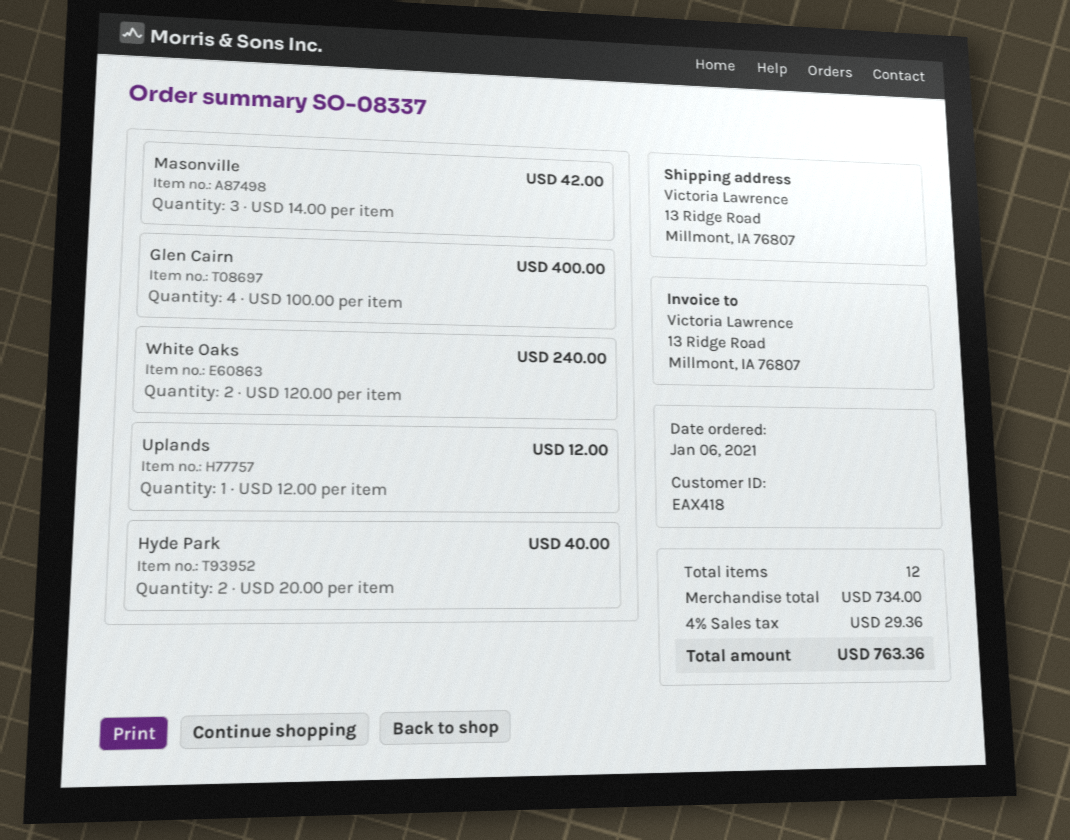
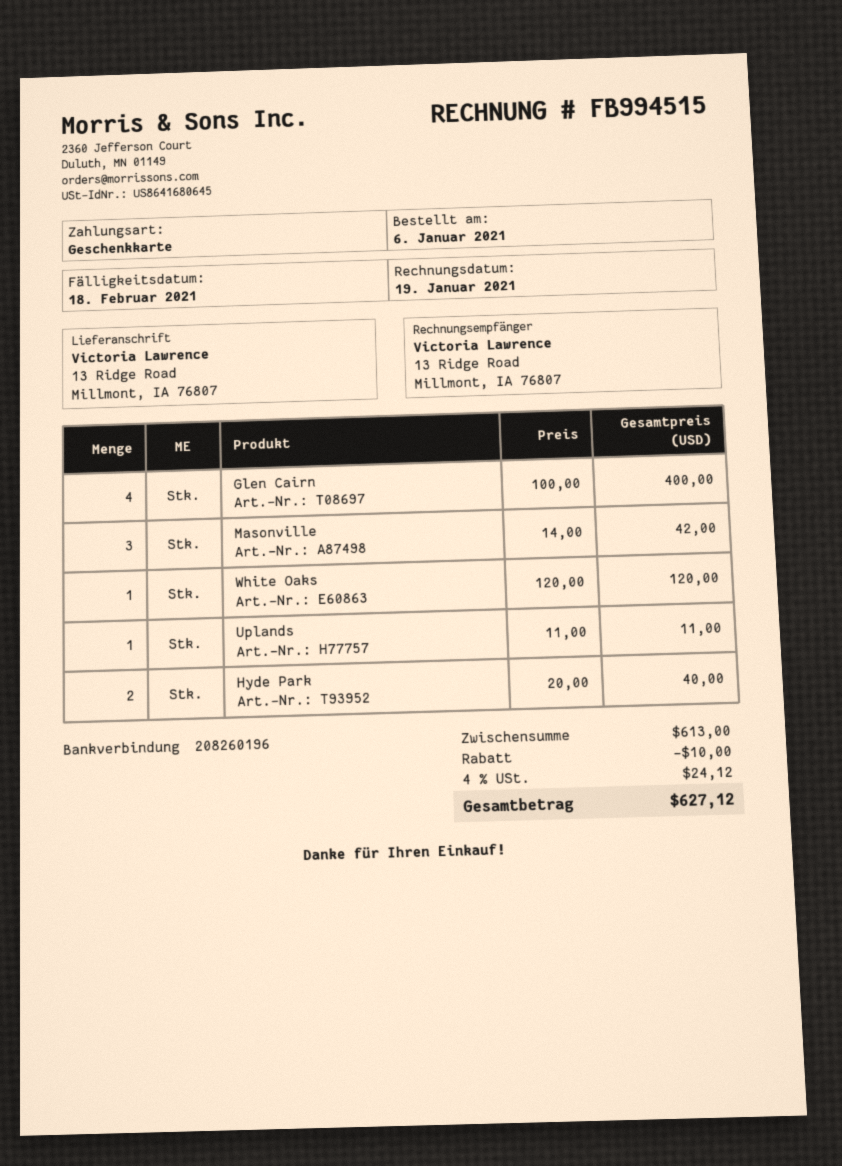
White Oaks: 2 x 120.00 = 240.00 -> 1 x 120.00 = 120.00
Uplands: 1 x 12.00 = 12.00 -> 1 x 11.00 = 11.00
subtotal: 734.00 -> 613.00
discount: none -> 10.00
tax: 4% = 29.36 -> 4% = 24.12
total: 763.36 -> 627.12

